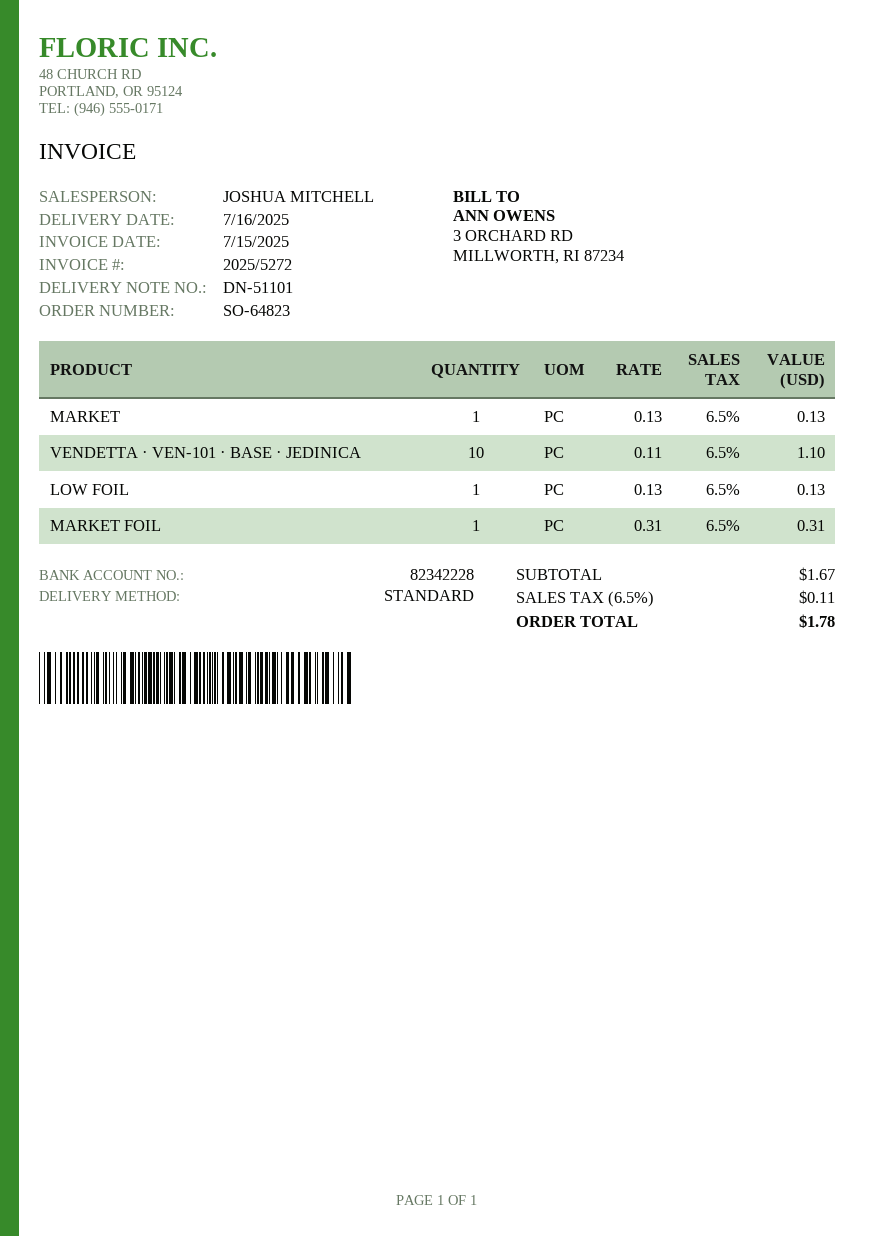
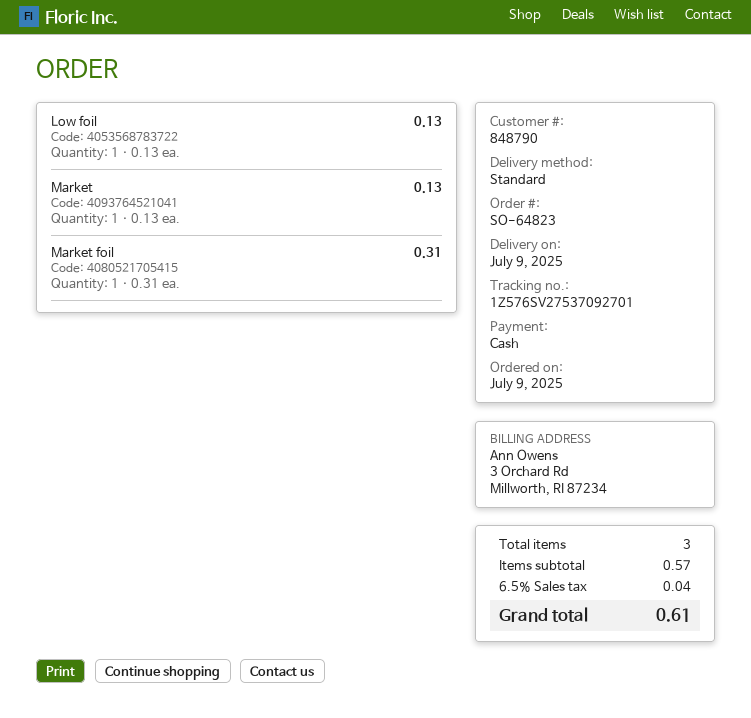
delivery date: 2025-07-16 -> 2025-07-09
VENDETTA · VEN-101 · BASE · JEDINICA: 10 x 0.11 = 1.10 -> none
subtotal: 1.67 -> 0.57
tax: 6.5% = 0.11 -> 6.5% = 0.04
total: 1.78 -> 0.61

